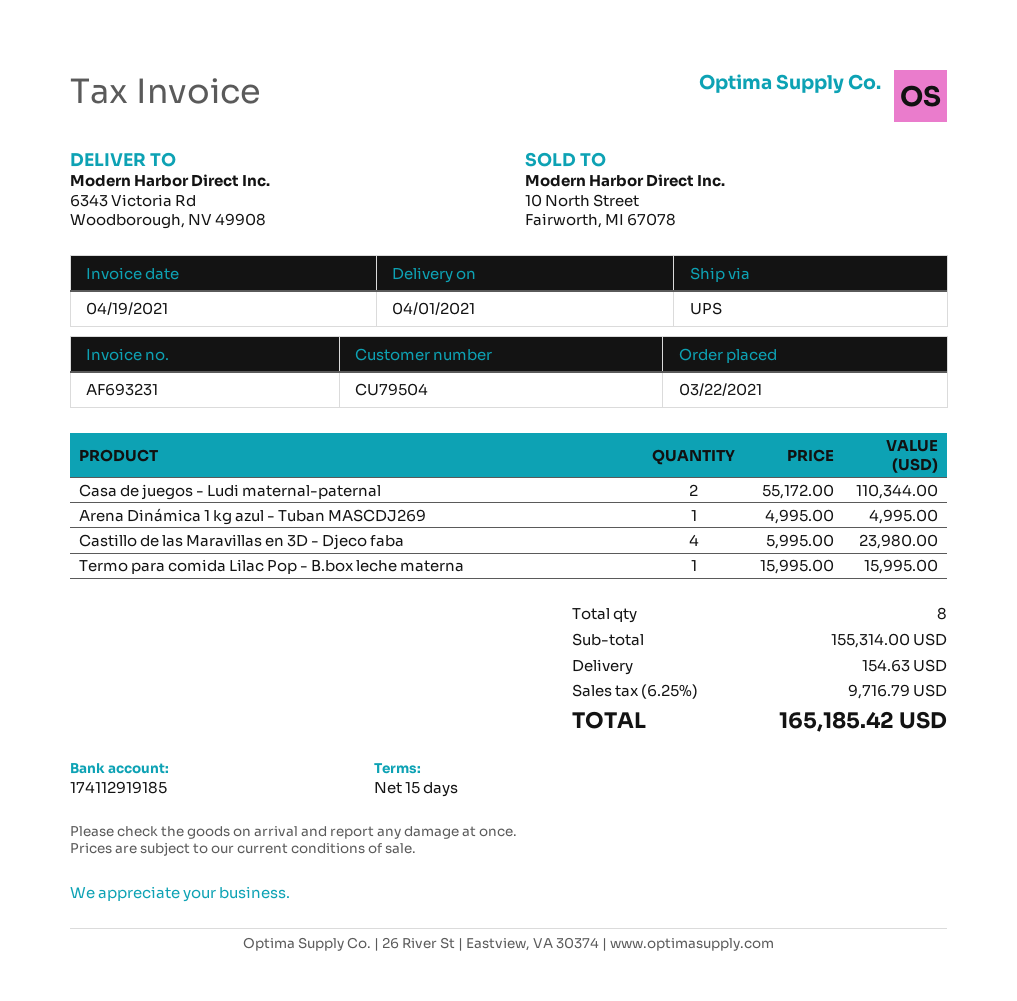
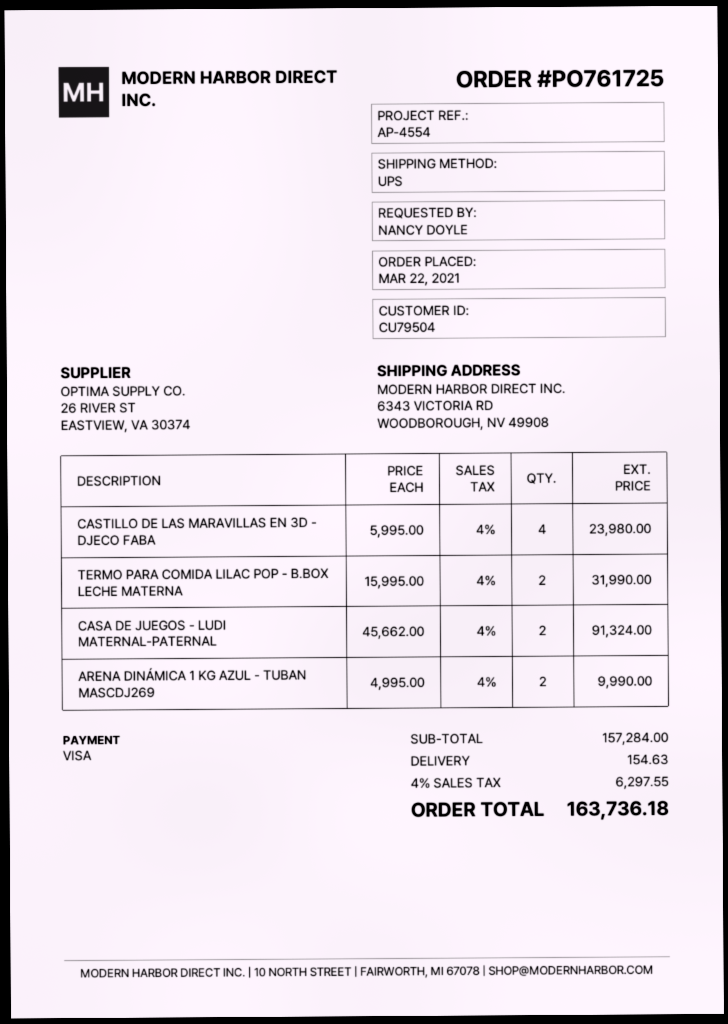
Casa de juegos - Ludi maternal-paternal: 2 x 55172.00 = 110344.00 -> 2 x 45662.00 = 91324.00
Arena Dinámica 1 kg azul - Tuban MASCDJ269: 1 x 4995.00 = 4995.00 -> 2 x 4995.00 = 9990.00
Termo para comida Lilac Pop - B.box leche materna: 1 x 15995.00 = 15995.00 -> 2 x 15995.00 = 31990.00
subtotal: 155314.00 -> 157284.00
tax: 6.25% = 9716.79 -> 4% = 6297.55
total: 165185.42 -> 163736.18

